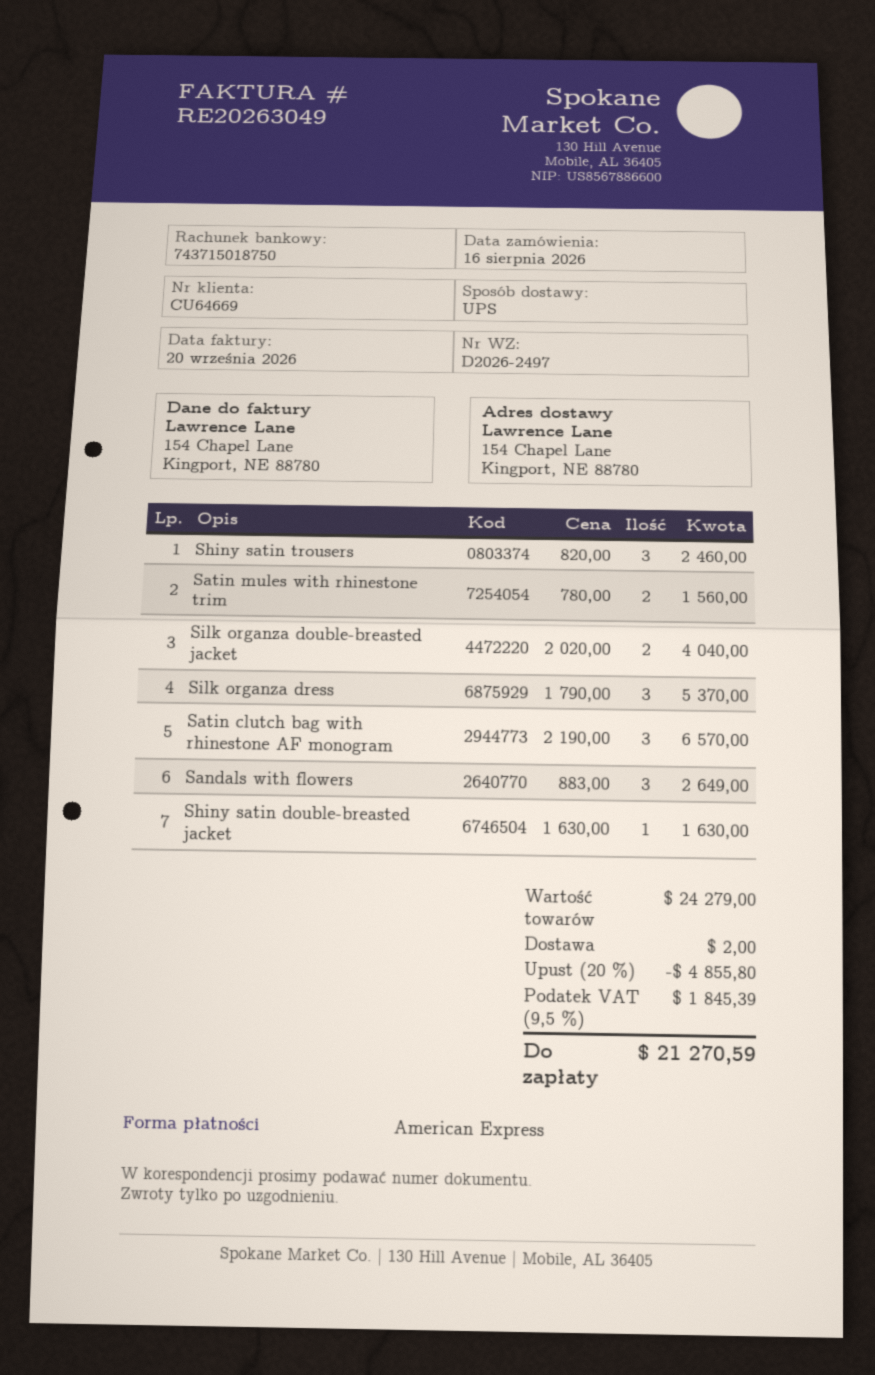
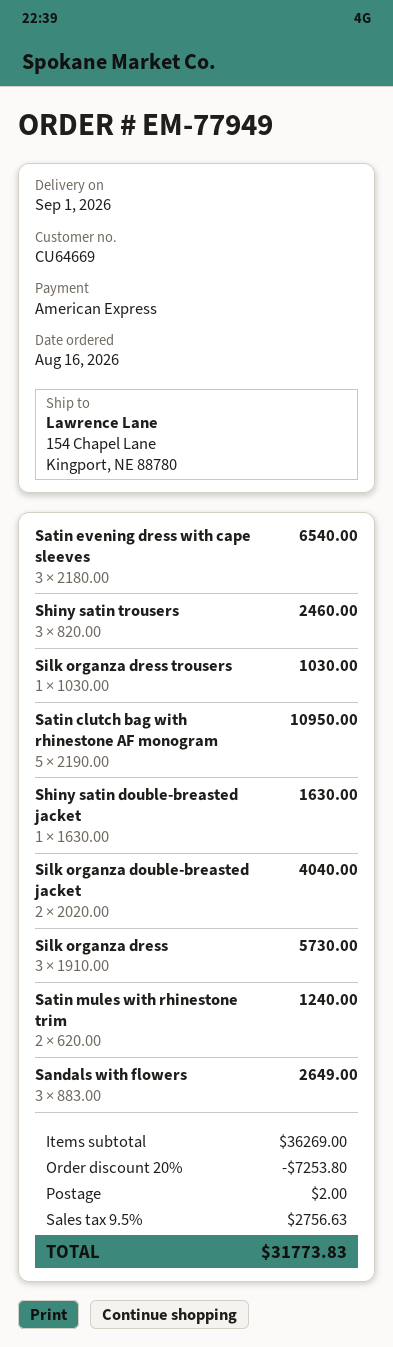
Satin mules with rhinestone trim: 2 x 780.00 = 1560.00 -> 2 x 620.00 = 1240.00
Silk organza dress: 3 x 1790.00 = 5370.00 -> 3 x 1910.00 = 5730.00
Satin clutch bag with rhinestone AF monogram: 3 x 2190.00 = 6570.00 -> 5 x 2190.00 = 10950.00
Satin evening dress with cape sleeves: none -> 3 x 2180.00 = 6540.00
Silk organza dress trousers: none -> 1 x 1030.00 = 1030.00
subtotal: 24279.00 -> 36269.00
discount: 20% = 4855.80 -> 20% = 7253.80
tax: 9.5% = 1845.39 -> 9.5% = 2756.63
total: 21270.59 -> 31773.83

